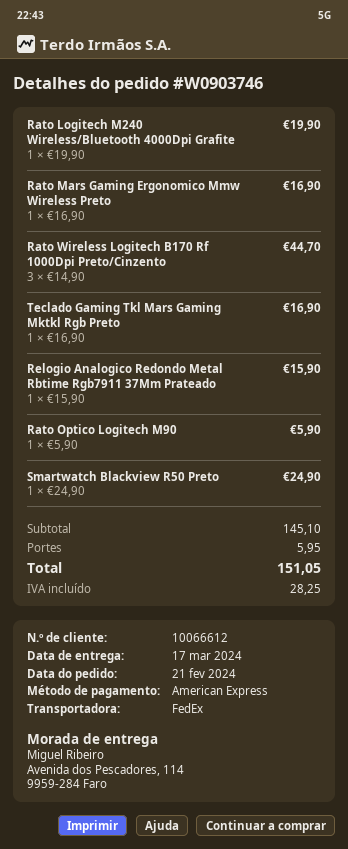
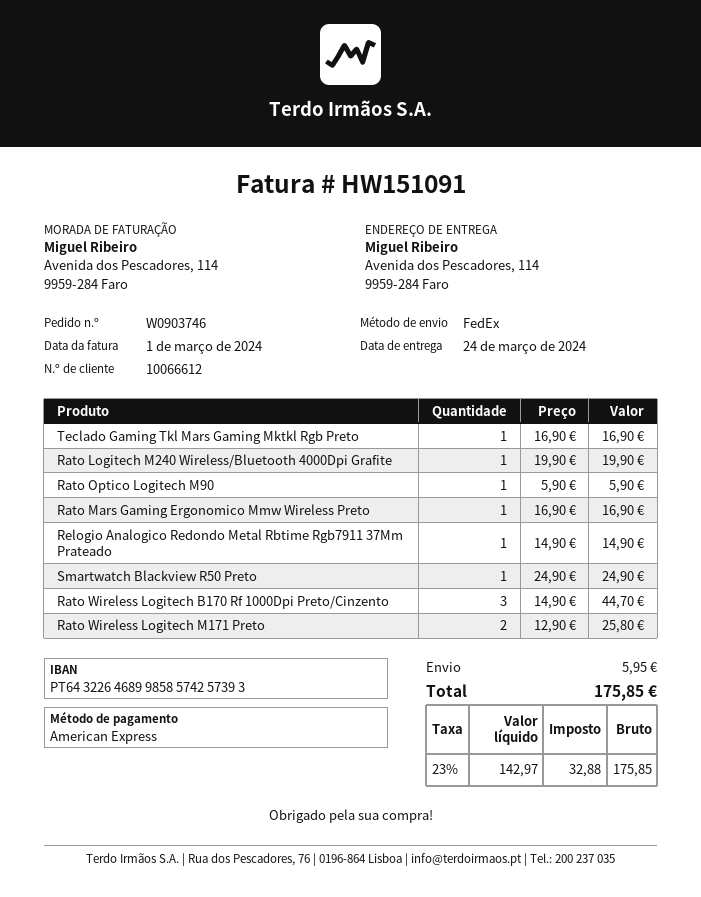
delivery date: 2024-03-17 -> 2024-03-24
Relogio Analogico Redondo Metal Rbtime Rgb7911 37Mm Prateado: 1 x 15.90 = 15.90 -> 1 x 14.90 = 14.90
Rato Wireless Logitech M171 Preto: none -> 2 x 12.90 = 25.80
tax: 28.25 -> 32.88
total: 151.05 -> 175.85

